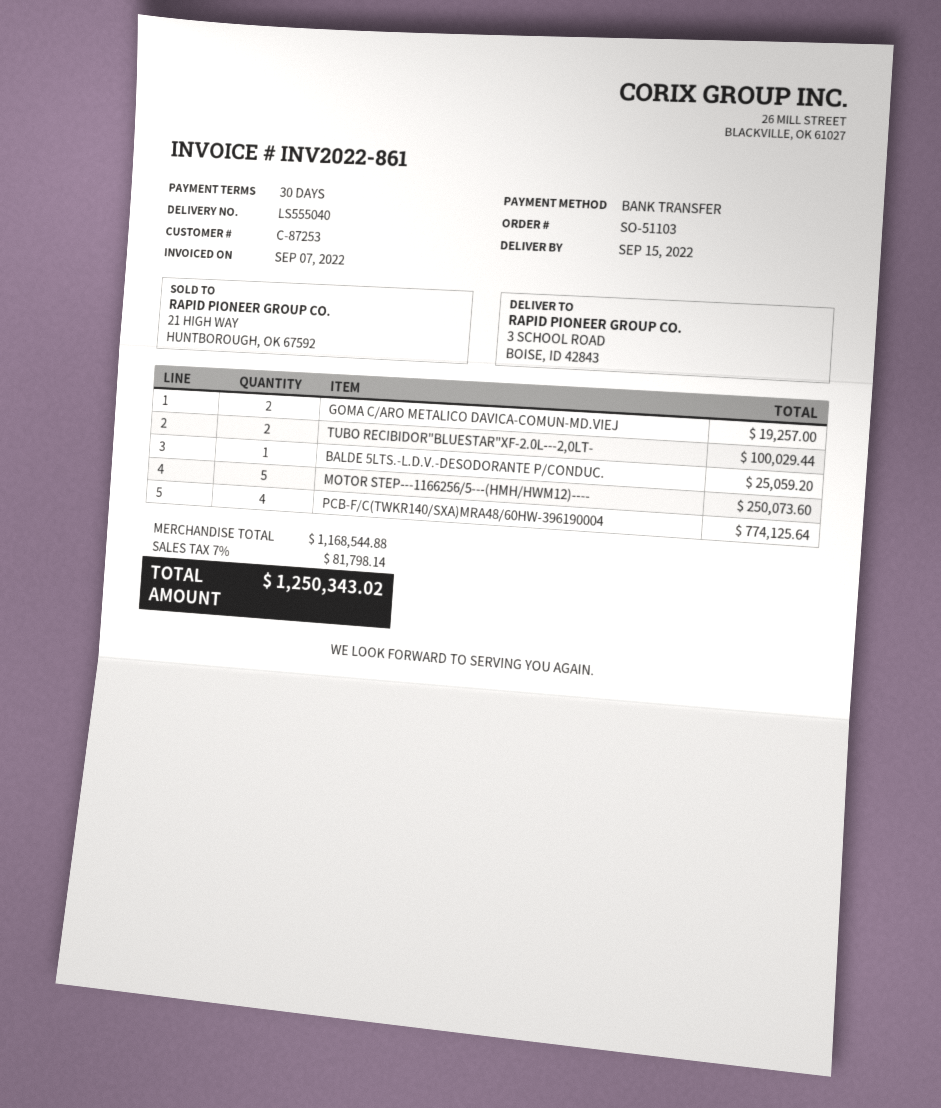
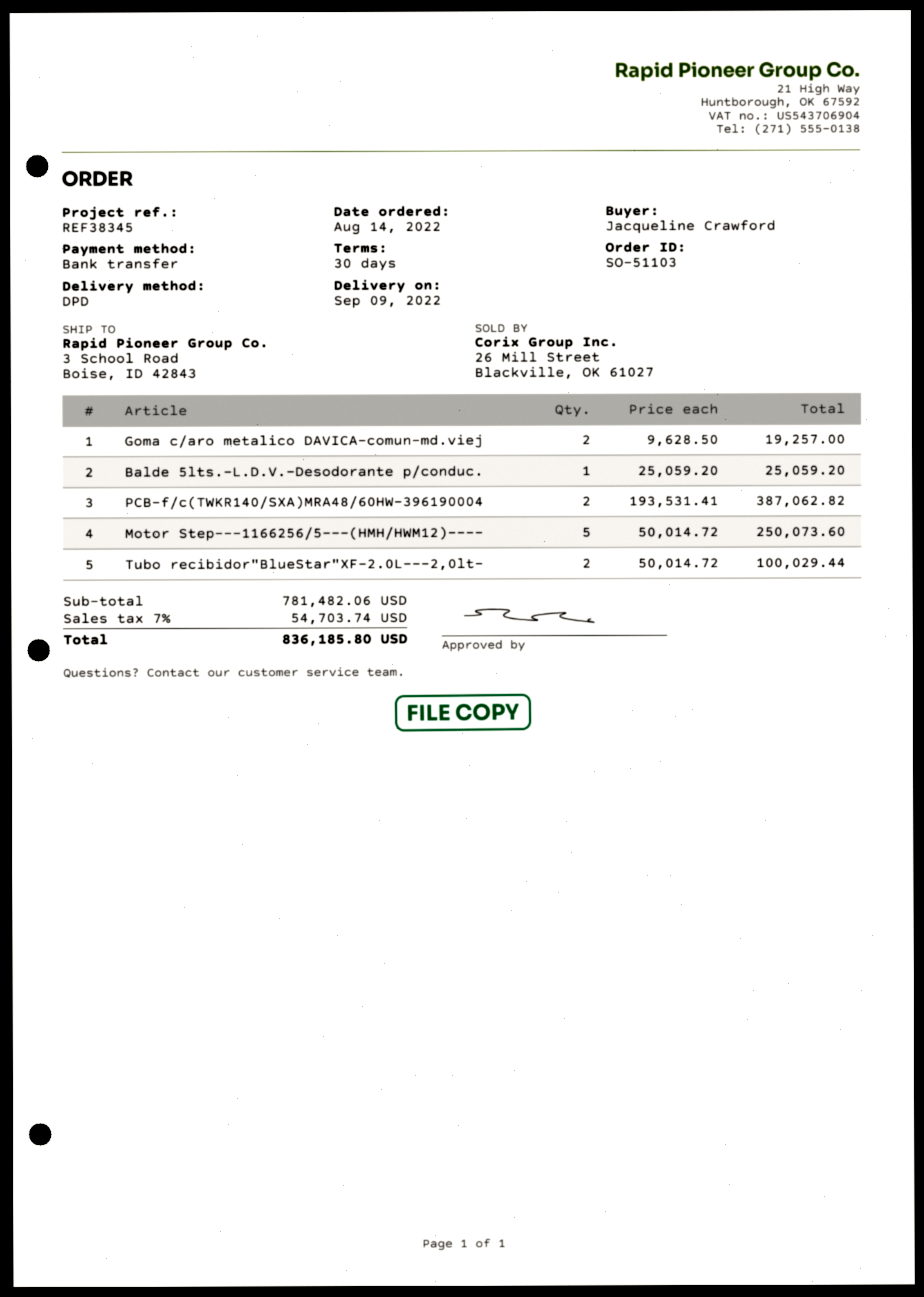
delivery date: 2022-09-15 -> 2022-09-09
PCB-F/C(TWKR140/SXA)MRA48/60HW-396190004: 4 for 774125.64 -> 2 for 387062.82
subtotal: 1168544.88 -> 781482.06
tax: 7% = 81798.14 -> 7% = 54703.74
total: 1250343.02 -> 836185.80

